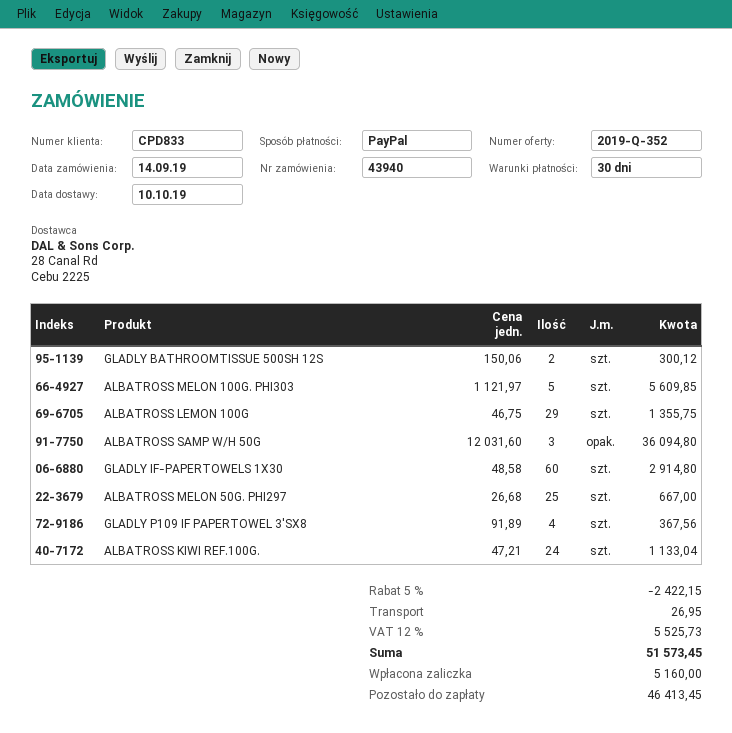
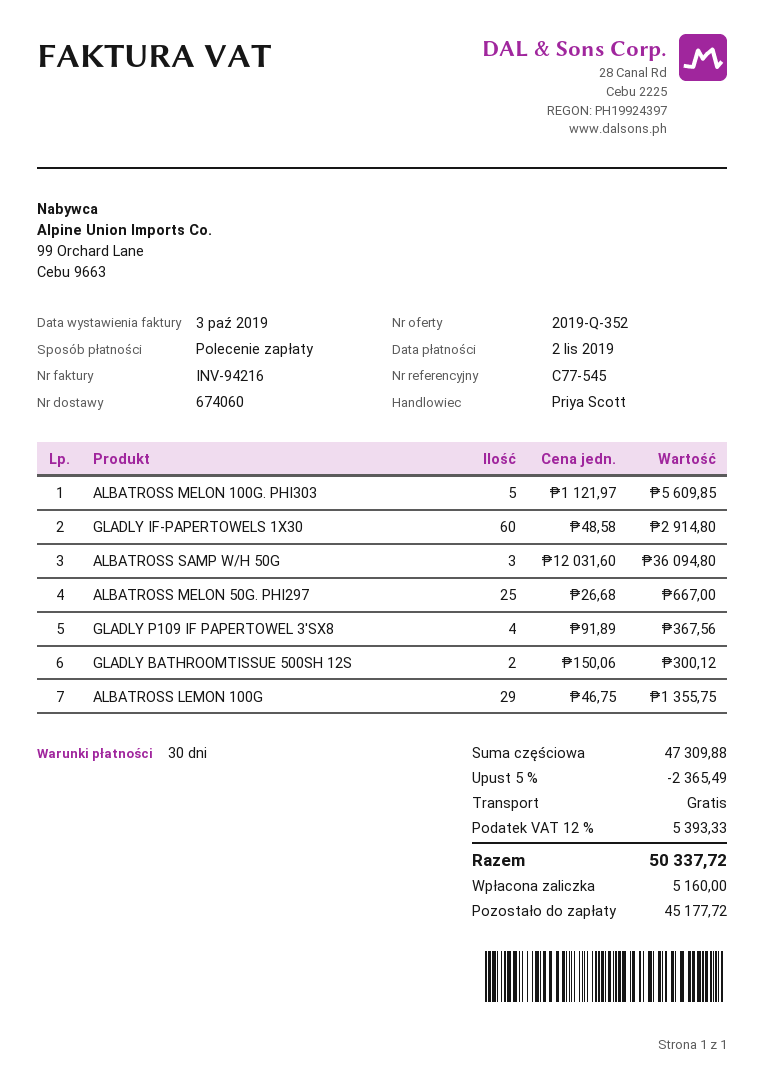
payment method: PayPal -> direct debit
ALBATROSS KIWI REF.100G.: 24 x 47.21 = 1133.04 -> none
discount: 5% = 2422.15 -> 5% = 2365.49
shipping: 26.95 -> 0.00
tax: 12% = 5525.73 -> 12% = 5393.33
total: 51573.45 -> 50337.72
balance: 46413.45 -> 45177.72

